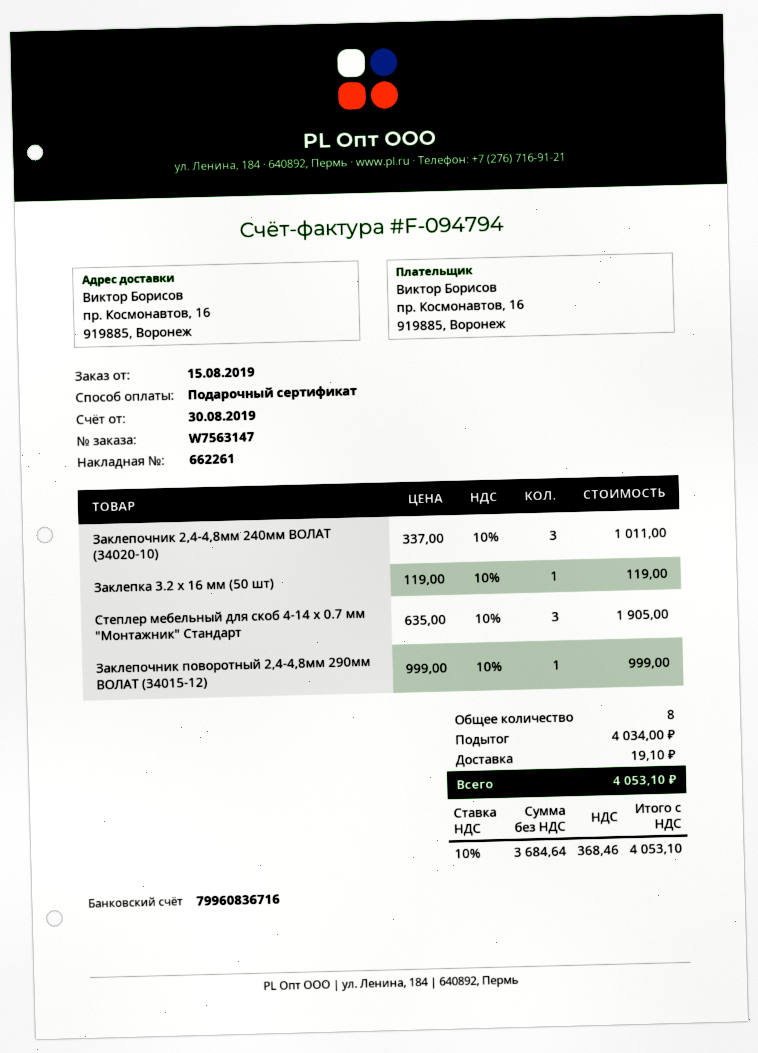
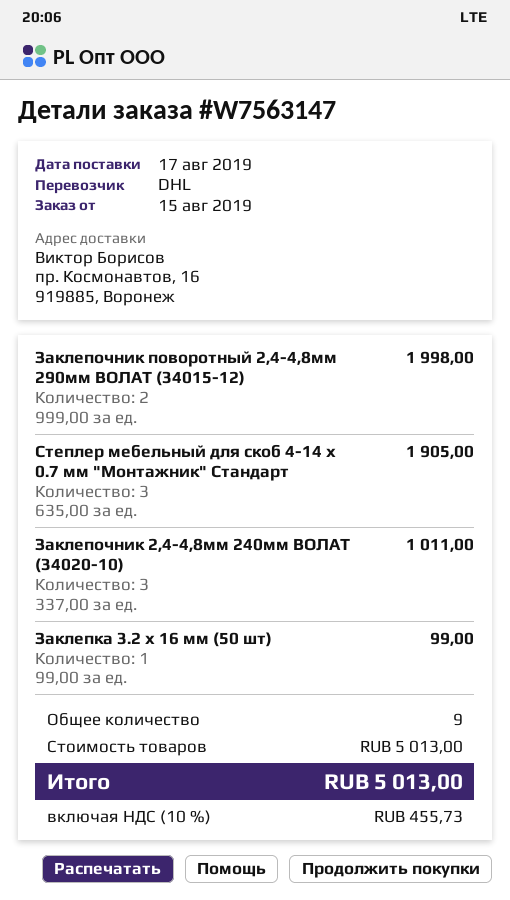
Заклепка 3.2 х 16 мм (50 шт): 1 x 119.00 = 119.00 -> 1 x 99.00 = 99.00
Заклепочник поворотный 2,4-4,8мм 290мм ВОЛАТ (34015-12): 1 x 999.00 = 999.00 -> 2 x 999.00 = 1998.00
total quantity: 8 -> 9
subtotal: 4034.00 -> 5013.00
shipping: 19.10 -> none
tax: 10% = 368.46 -> 10% = 455.73
total: 4053.10 -> 5013.00

